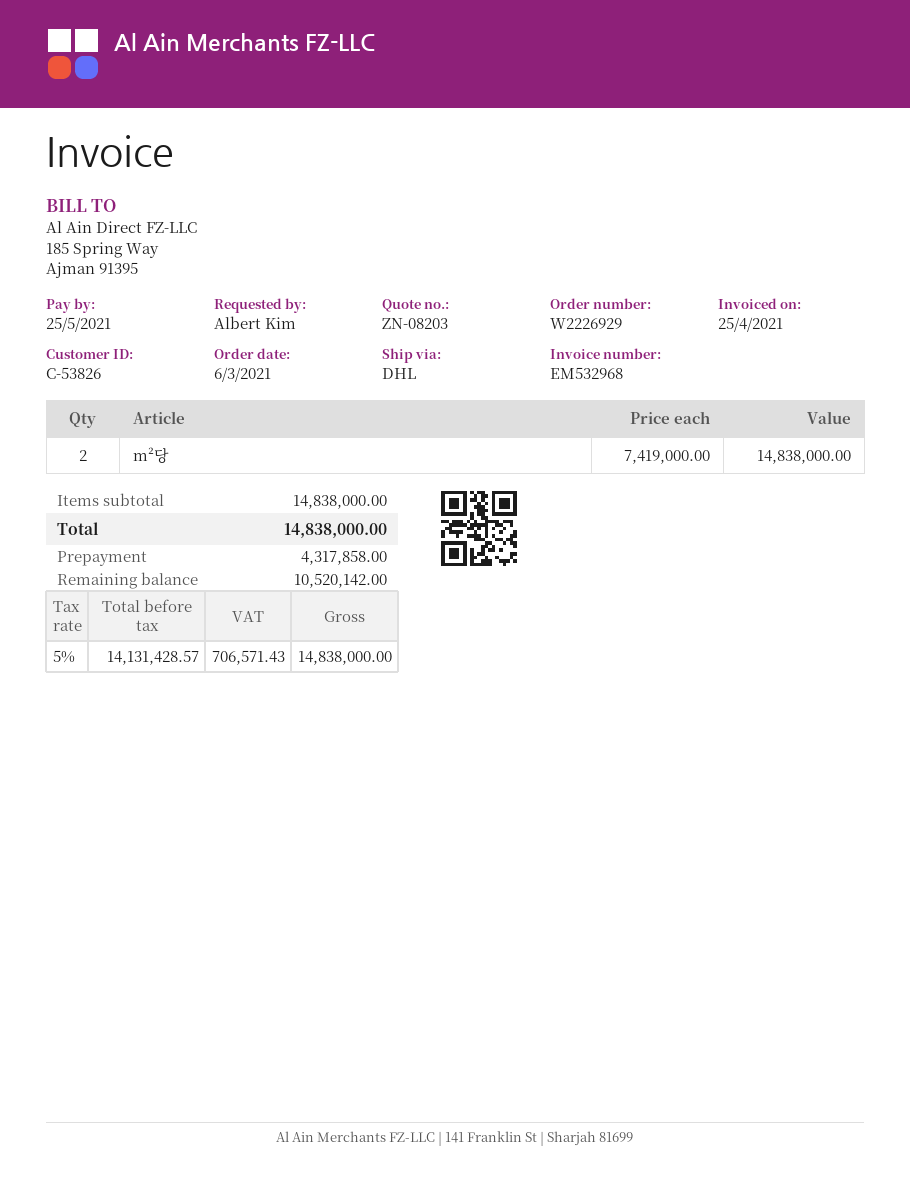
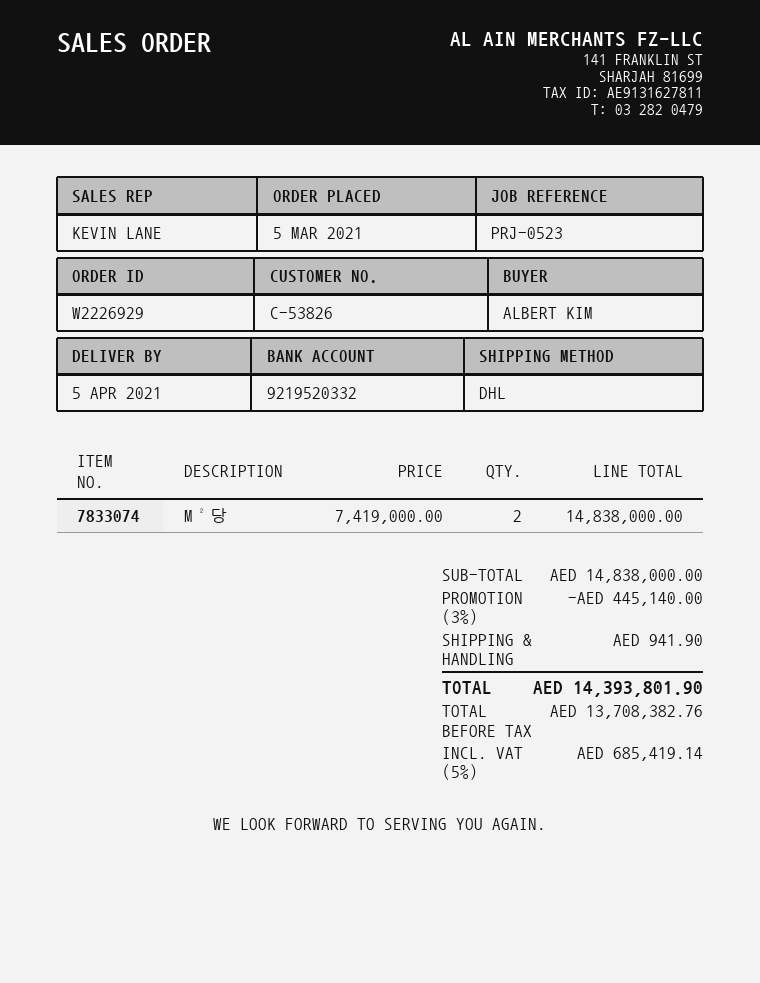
order date: 2021-03-06 -> 2021-03-05
discount: none -> 3% = 445140.00
shipping: none -> 941.90
net: 14131428.57 -> 13708382.76
tax: 5% = 706571.43 -> 5% = 685419.14
total: 14838000.00 -> 14393801.90

